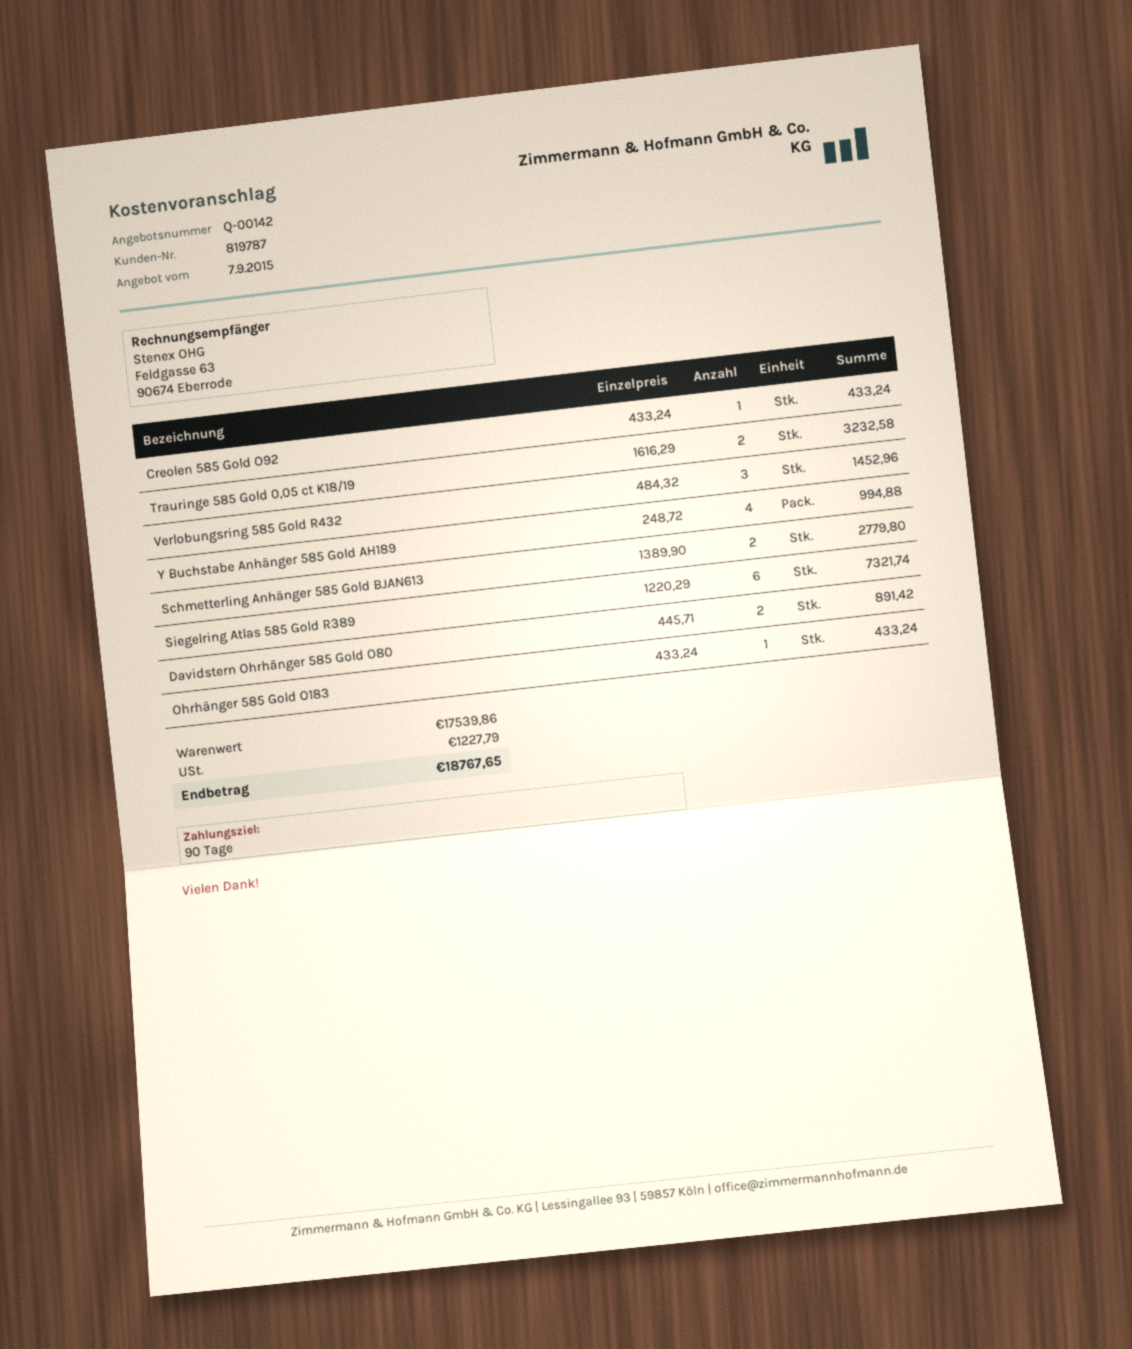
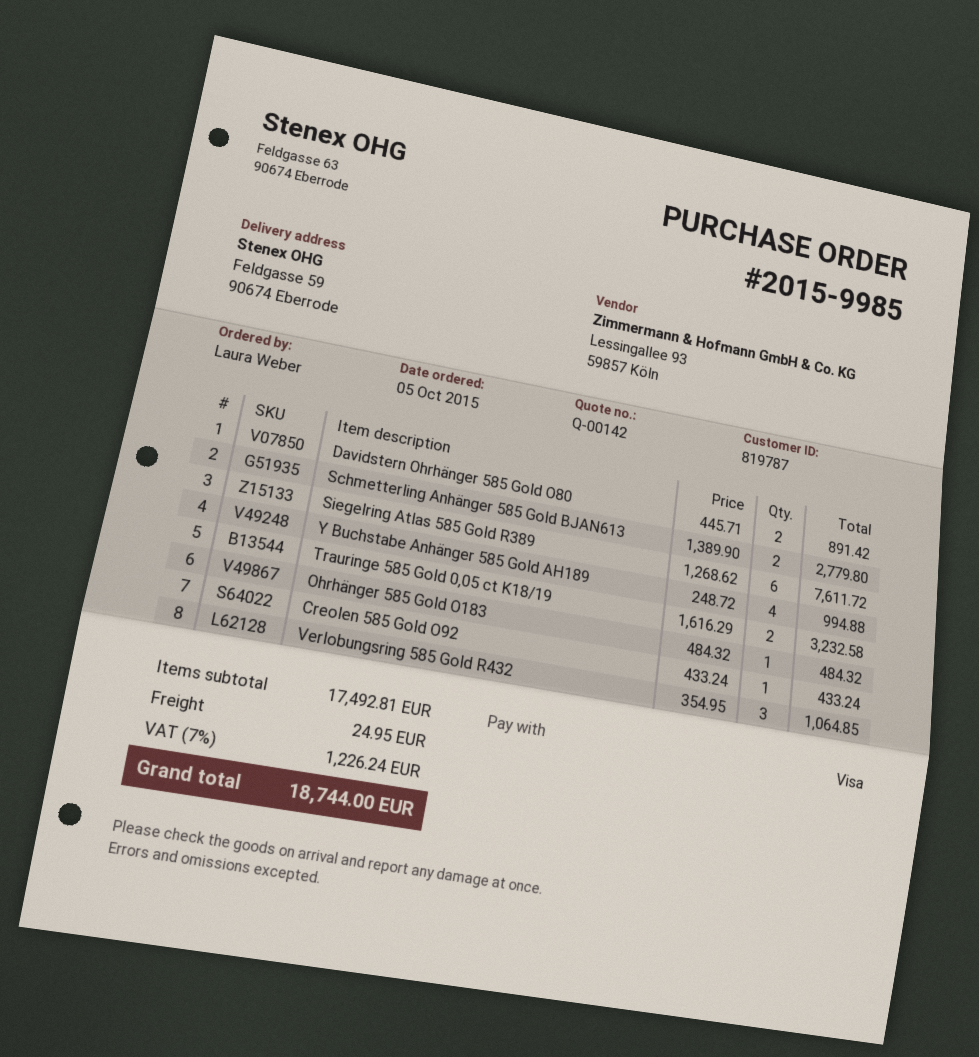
Verlobungsring 585 Gold R432: 3 x 484.32 = 1452.96 -> 3 x 354.95 = 1064.85
Siegelring Atlas 585 Gold R389: 6 x 1220.29 = 7321.74 -> 6 x 1268.62 = 7611.72
Ohrhänger 585 Gold O183: 1 x 433.24 = 433.24 -> 1 x 484.32 = 484.32
subtotal: 17539.86 -> 17492.81
shipping: none -> 24.95
tax: 1227.79 -> 1226.24
total: 18767.65 -> 18744.00

